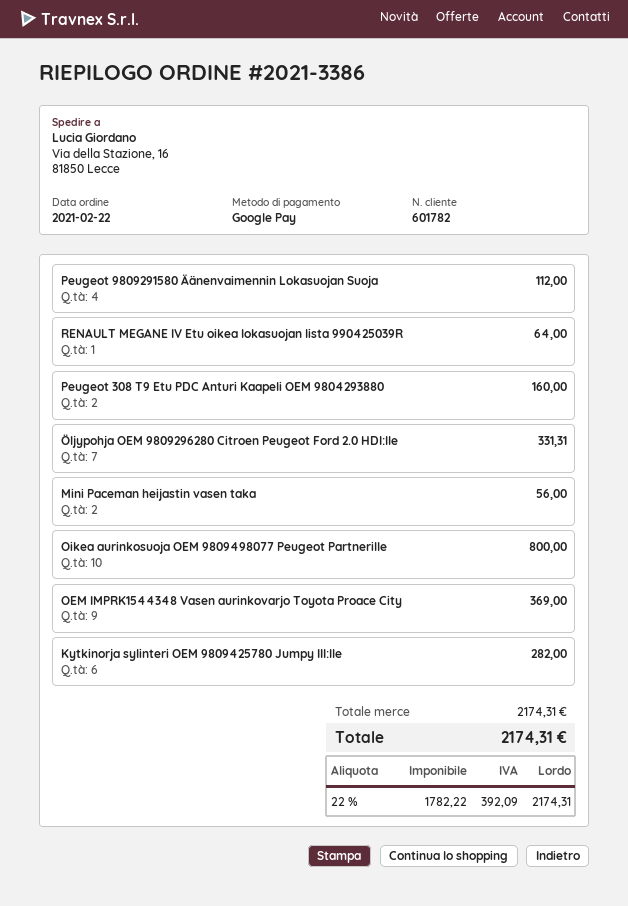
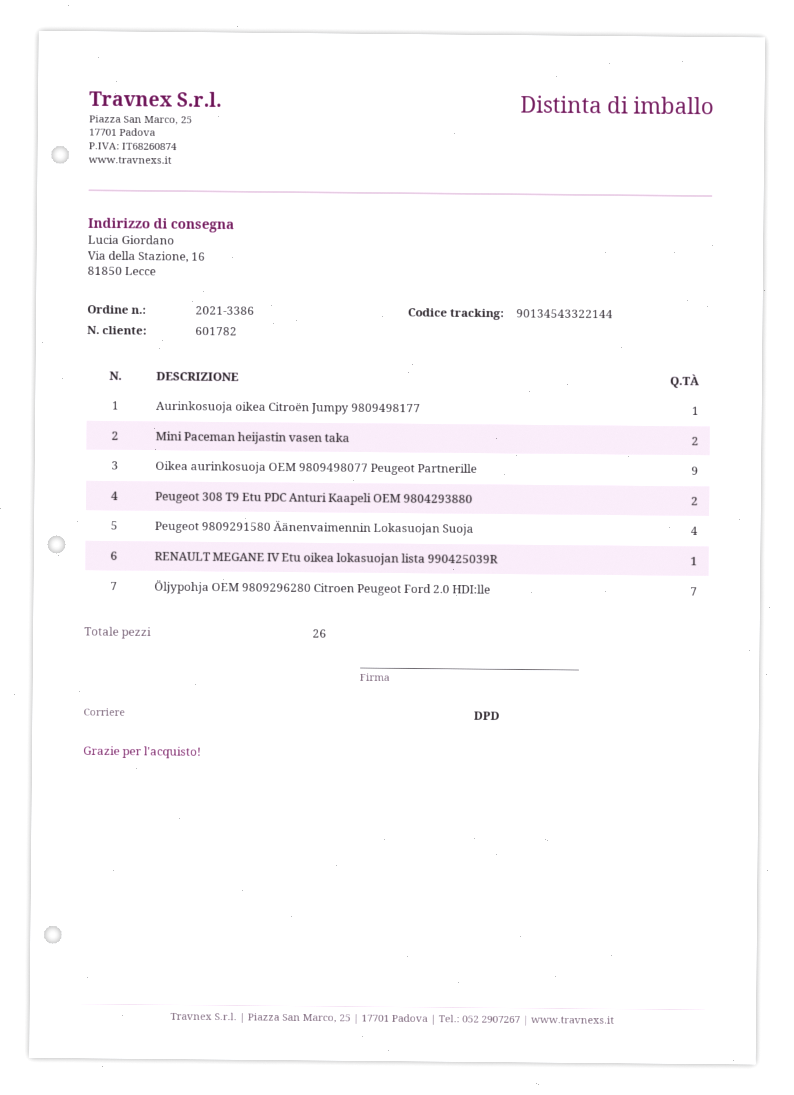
Oikea aurinkosuoja OEM 9809498077 Peugeot Partnerille: 10 -> 9
OEM IMPRK1544348 Vasen aurinkovarjo Toyota Proace City: 9 -> none
Kytkinorja sylinteri OEM 9809425780 Jumpy III:lle: 6 -> none
Aurinkosuoja oikea Citroën Jumpy 9809498177: none -> 1

